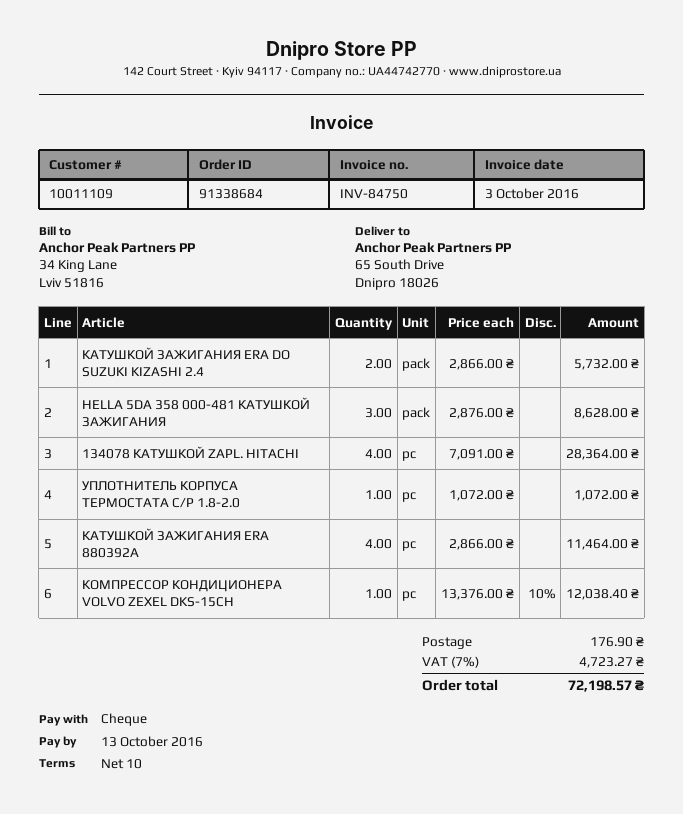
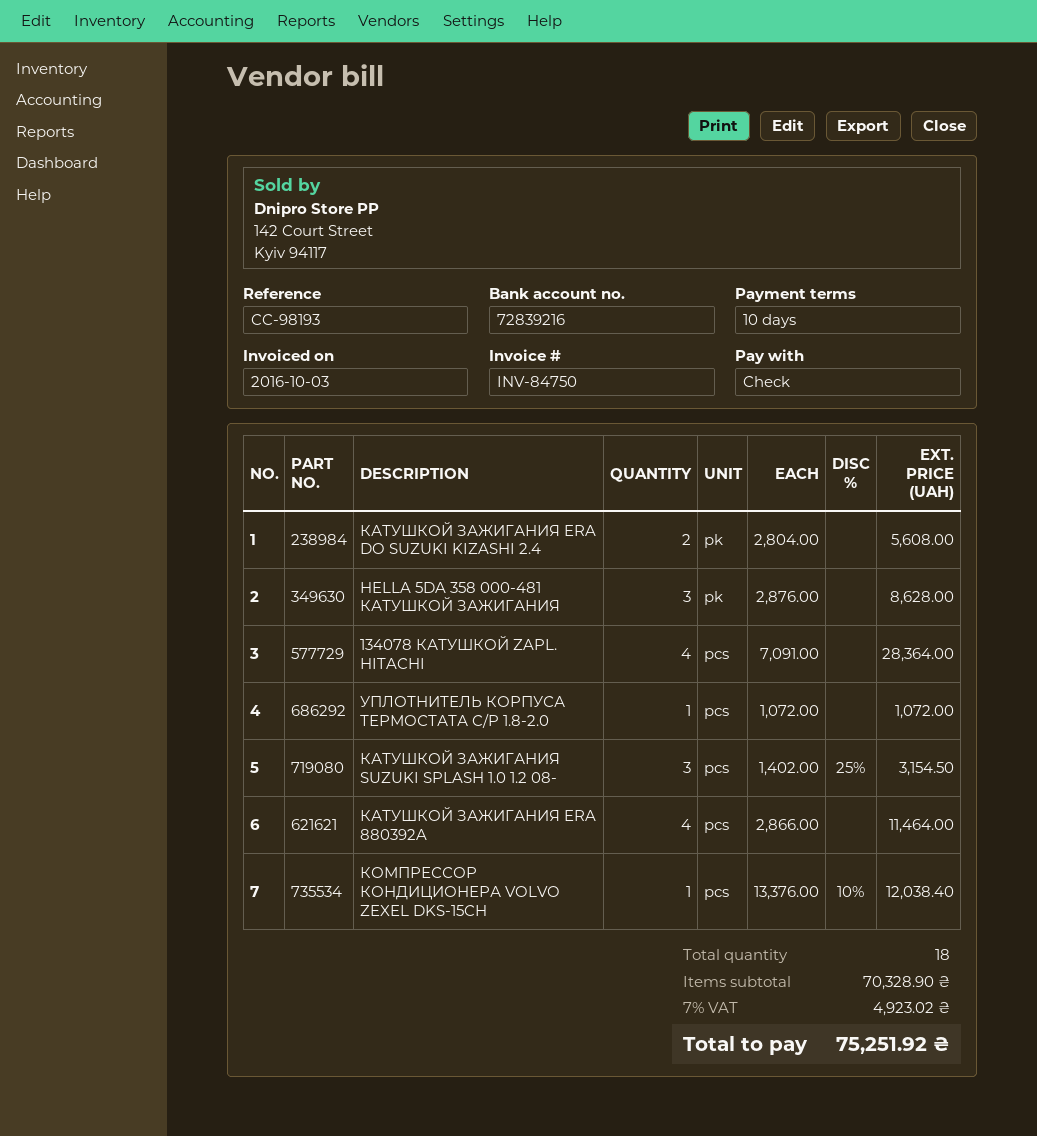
КАТУШКОЙ ЗАЖИГАНИЯ ERA DO SUZUKI KIZASHI 2.4: 2 x 2866.00 = 5732.00 -> 2 x 2804.00 = 5608.00
КАТУШКОЙ ЗАЖИГАНИЯ SUZUKI SPLASH 1.0 1.2 08-: none -> 3 x 1402.00 - 25% = 3154.50
shipping: 176.90 -> none
tax: 7% = 4723.27 -> 7% = 4923.02
total: 72198.57 -> 75251.92

